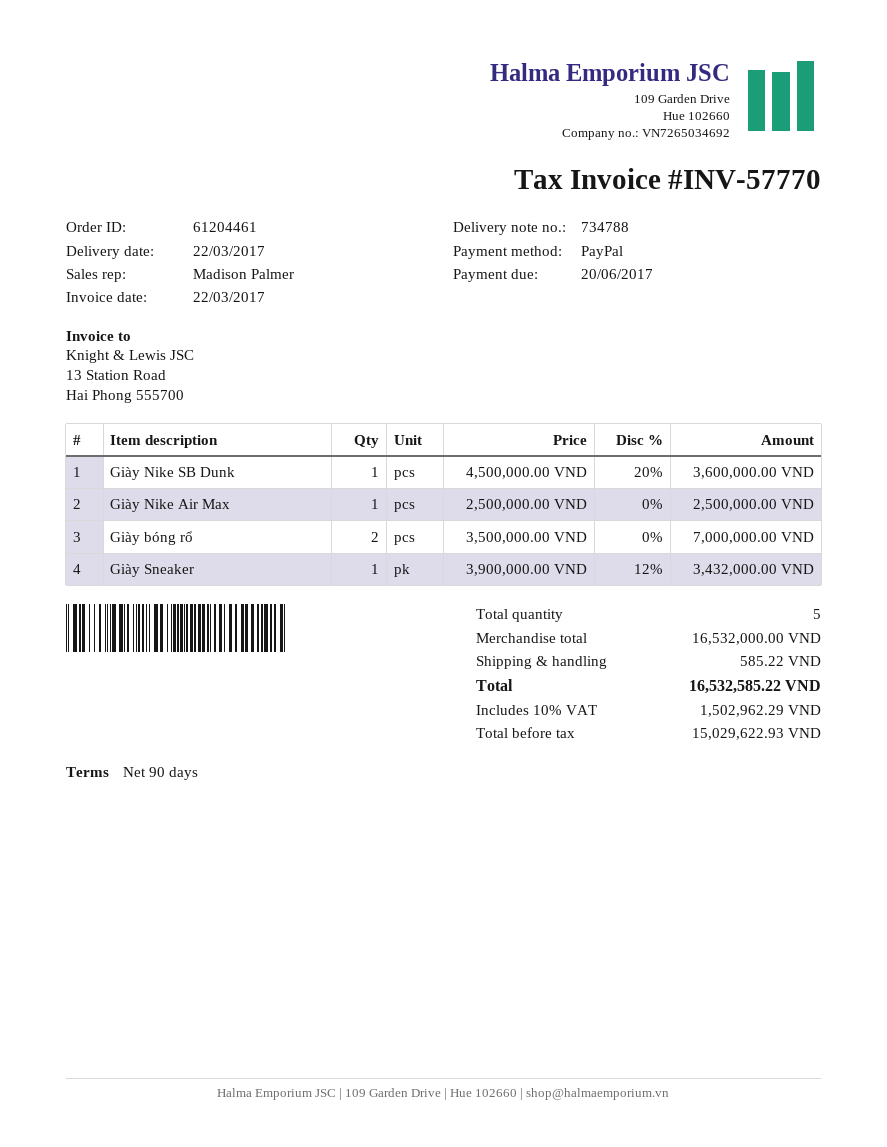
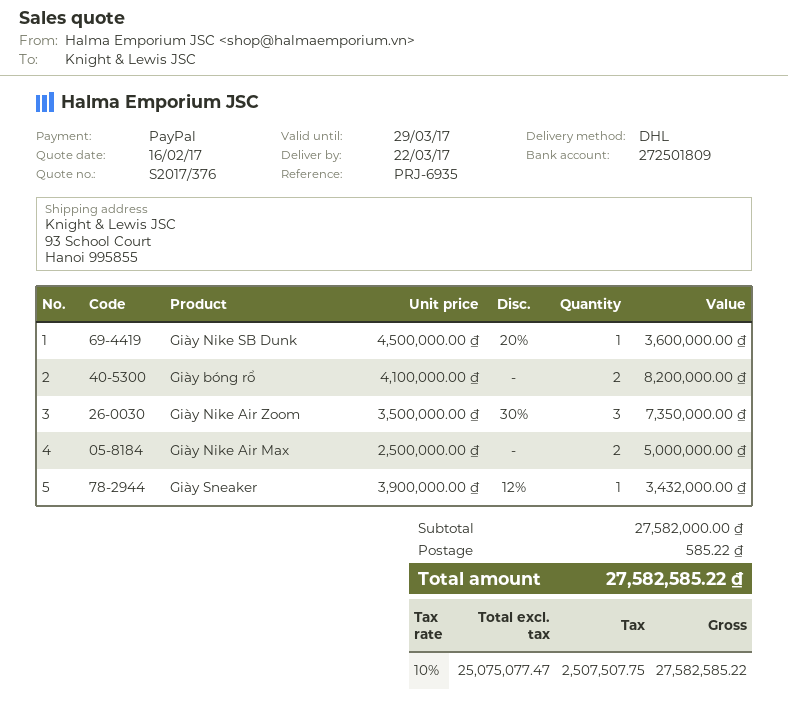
Giày Nike Air Max: 1 x 2500000.00 = 2500000.00 -> 2 x 2500000.00 = 5000000.00
Giày bóng rổ: 2 x 3500000.00 = 7000000.00 -> 2 x 4100000.00 = 8200000.00
Giày Nike Air Zoom: none -> 3 x 3500000.00 - 30% = 7350000.00
subtotal: 16532000.00 -> 27582000.00
net: 15029622.93 -> 25075077.47
tax: 10% = 1502962.29 -> 10% = 2507507.75
total: 16532585.22 -> 27582585.22

